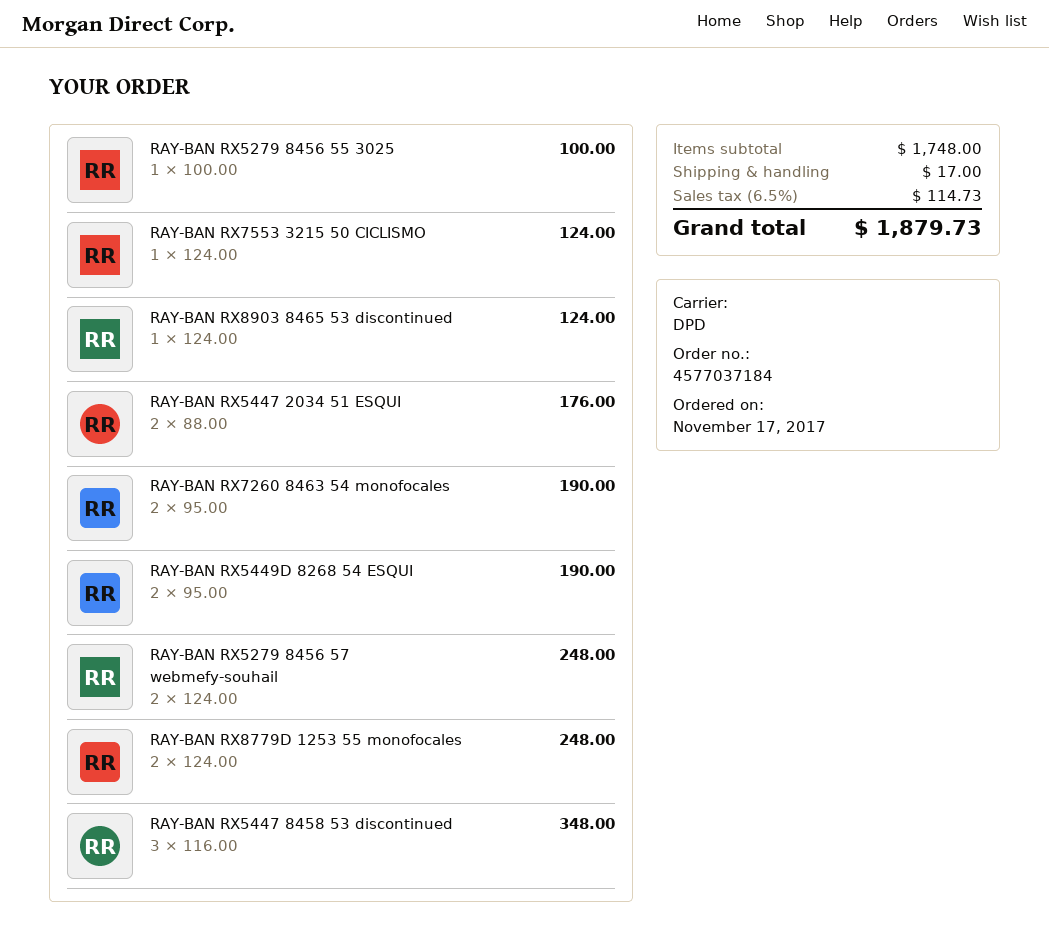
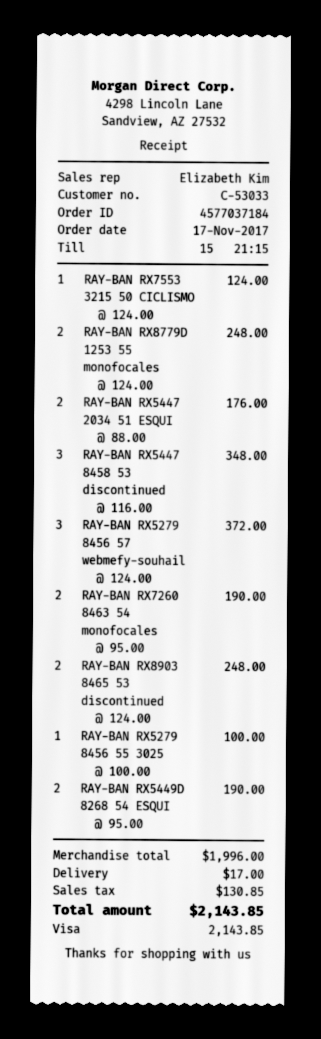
RAY-BAN RX8903 8465 53 discontinued: 1 x 124.00 = 124.00 -> 2 x 124.00 = 248.00
RAY-BAN RX5279 8456 57 webmefy-souhail: 2 x 124.00 = 248.00 -> 3 x 124.00 = 372.00
subtotal: 1748.00 -> 1996.00
tax: 114.73 -> 130.85
total: 1879.73 -> 2143.85

